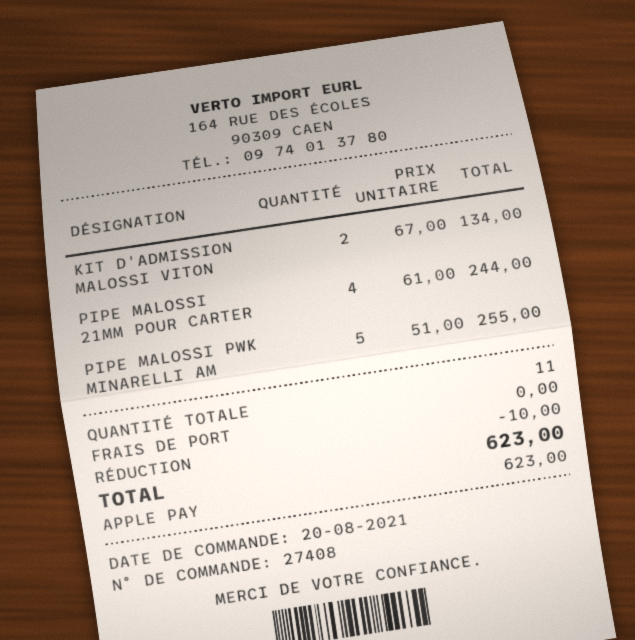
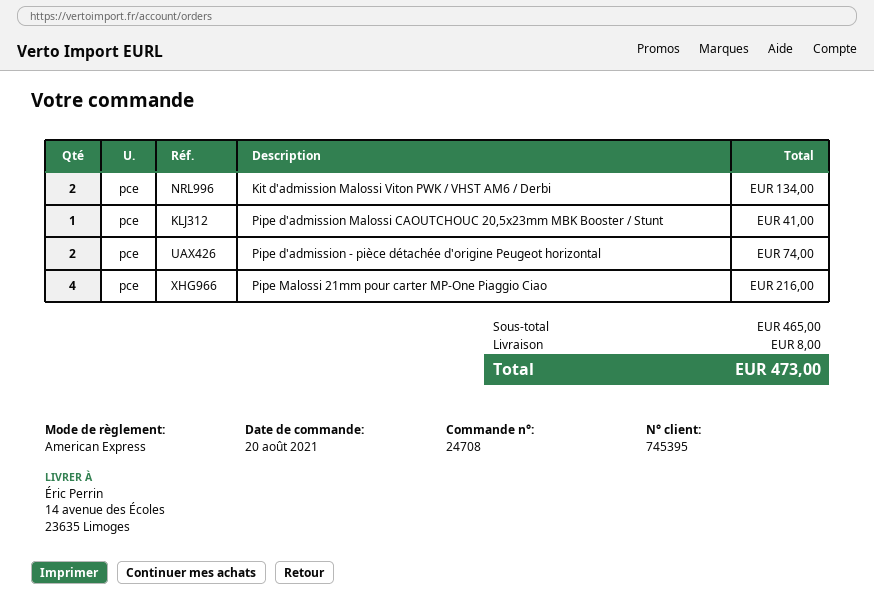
order number: 27408 -> 24708
payment method: Apple Pay -> American Express
PIPE MALOSSI 21MM POUR CARTER: 4 for 244.00 -> 4 for 216.00
PIPE MALOSSI PWK MINARELLI AM: 5 for 255.00 -> none
Pipe d'admission Malossi CAOUTCHOUC 20,5x23mm MBK Booster / Stunt: none -> 1 for 41.00
Pipe d'admission - pièce détachée d'origine Peugeot horizontal: none -> 2 for 74.00
discount: 10.00 -> none
shipping: 0.00 -> 8.00
total: 623.00 -> 473.00

